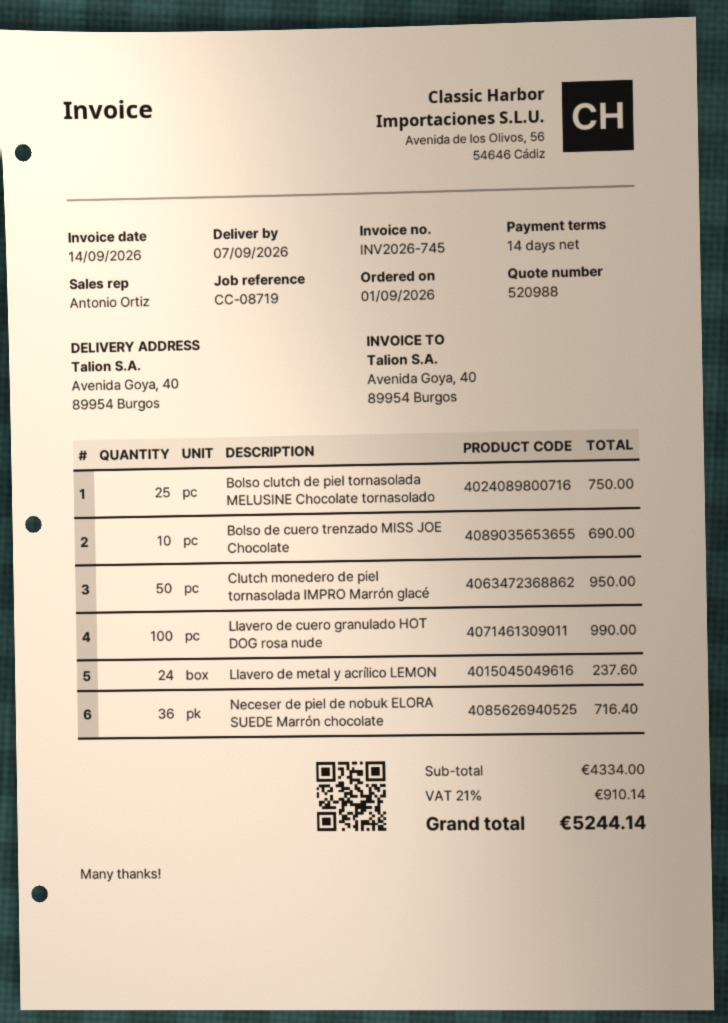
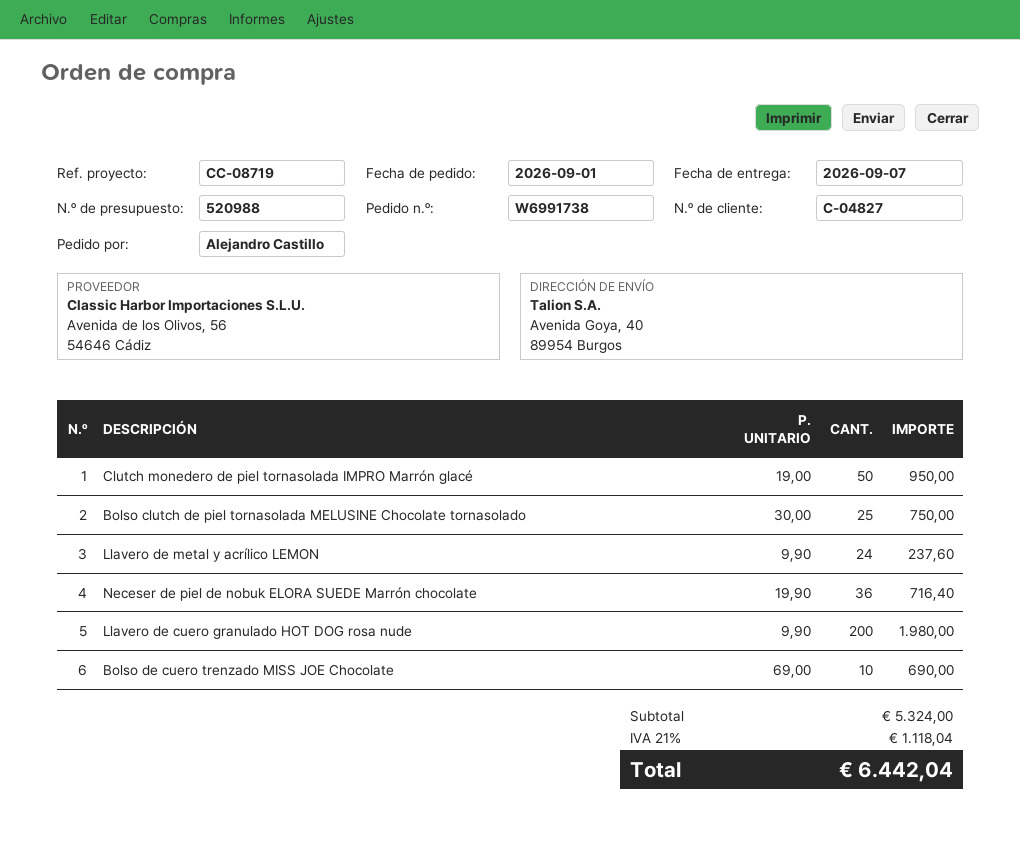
Llavero de cuero granulado HOT DOG rosa nude: 100 for 990.00 -> 200 for 1980.00
subtotal: 4334.00 -> 5324.00
tax: 21% = 910.14 -> 21% = 1118.04
total: 5244.14 -> 6442.04

